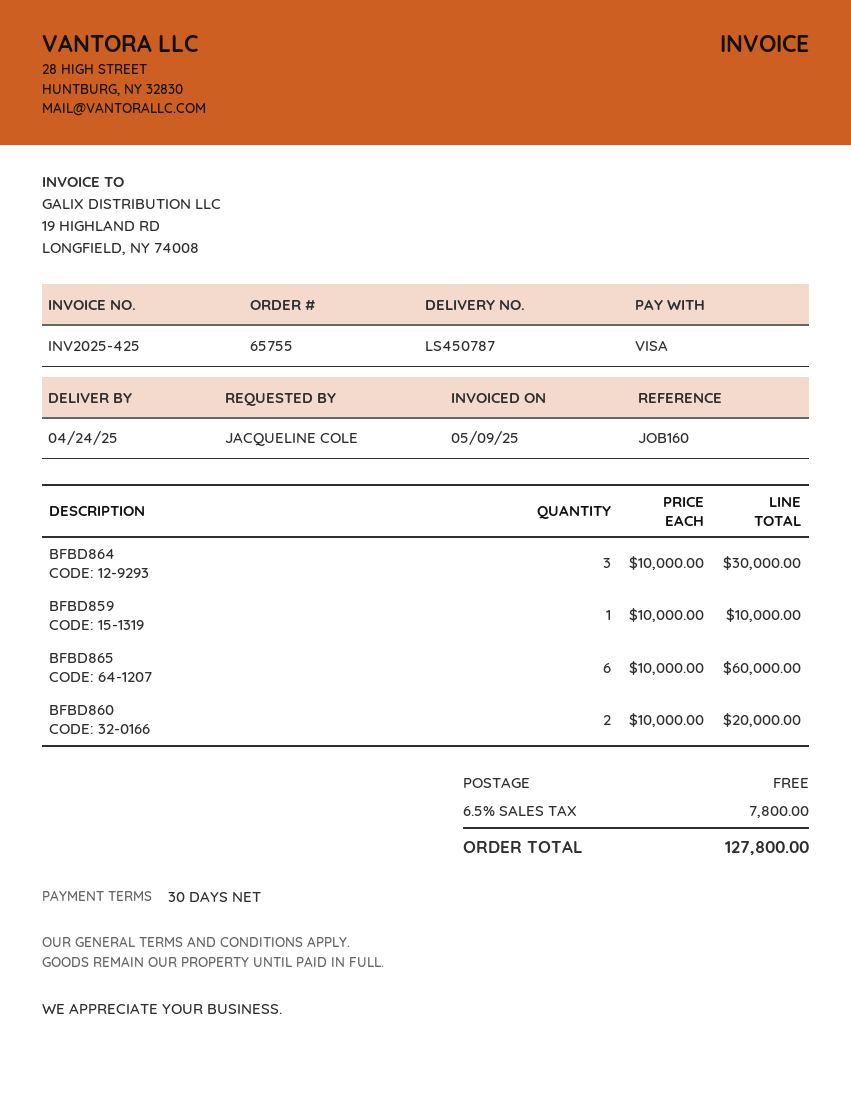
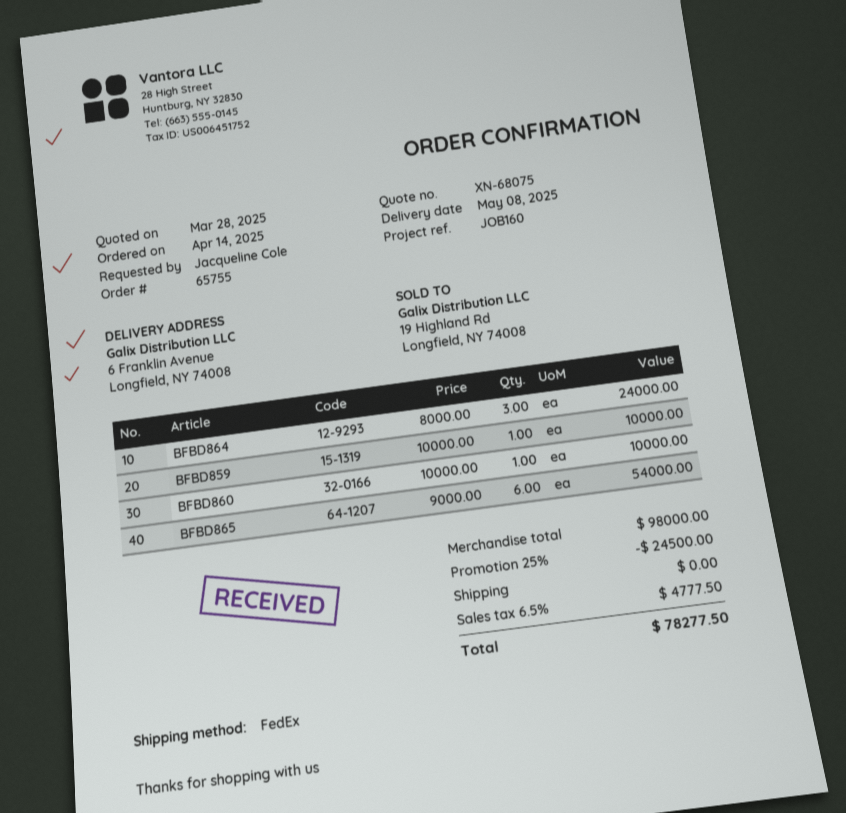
delivery date: 2025-04-24 -> 2025-05-08
BFBD864: 3 x 10000.00 = 30000.00 -> 3 x 8000.00 = 24000.00
BFBD865: 6 x 10000.00 = 60000.00 -> 6 x 9000.00 = 54000.00
BFBD860: 2 x 10000.00 = 20000.00 -> 1 x 10000.00 = 10000.00
discount: none -> 25% = 24500.00
tax: 6.5% = 7800.00 -> 6.5% = 4777.50
total: 127800.00 -> 78277.50

